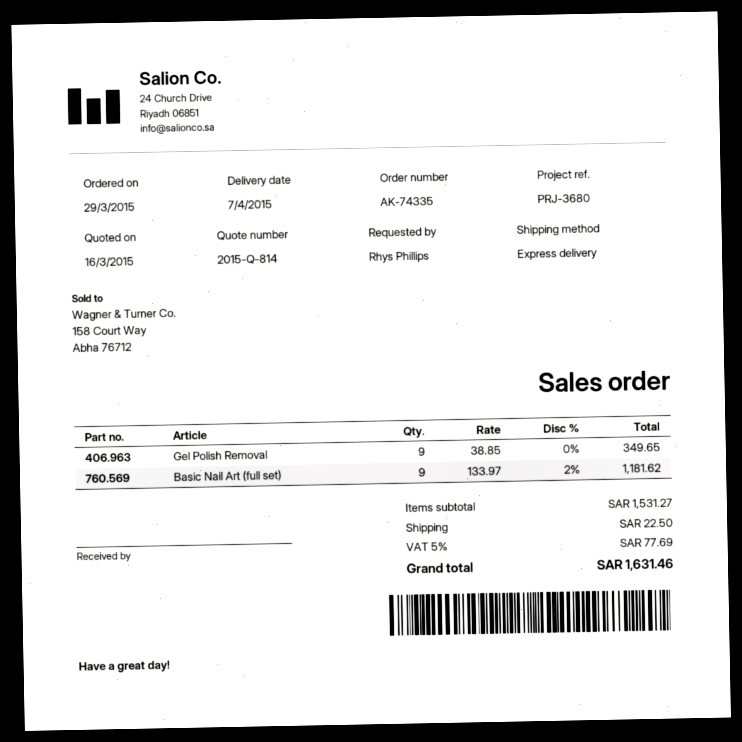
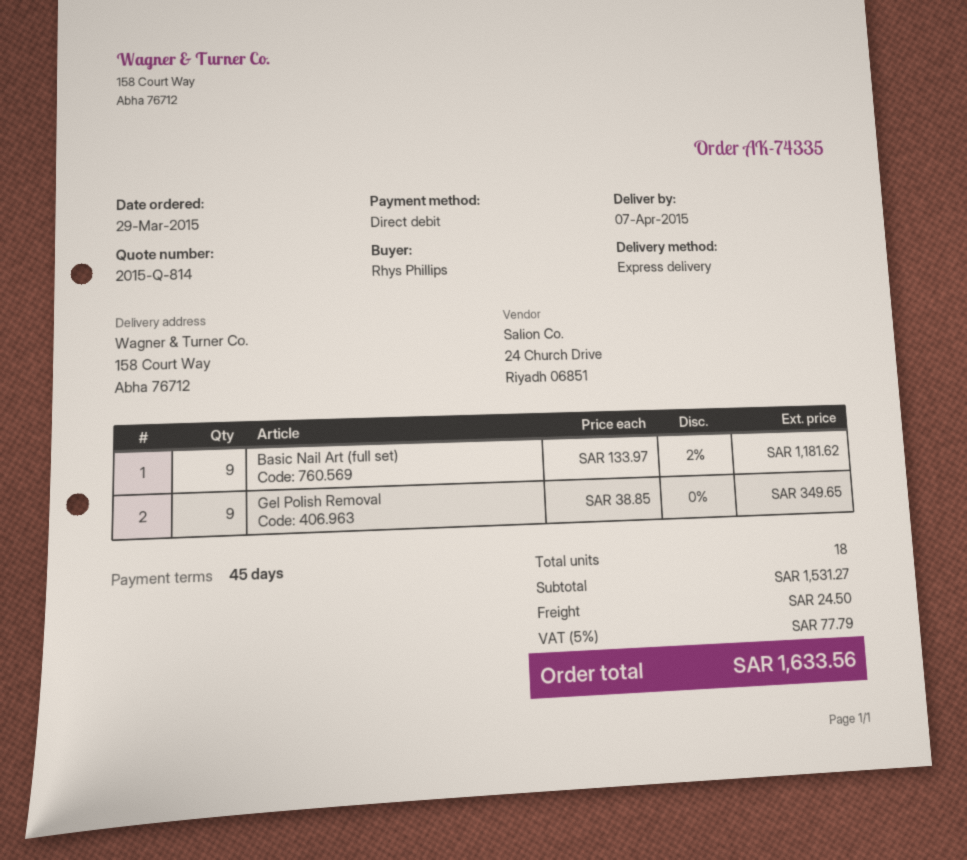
shipping: 22.50 -> 24.50
tax: 5% = 77.69 -> 5% = 77.79
total: 1631.46 -> 1633.56

